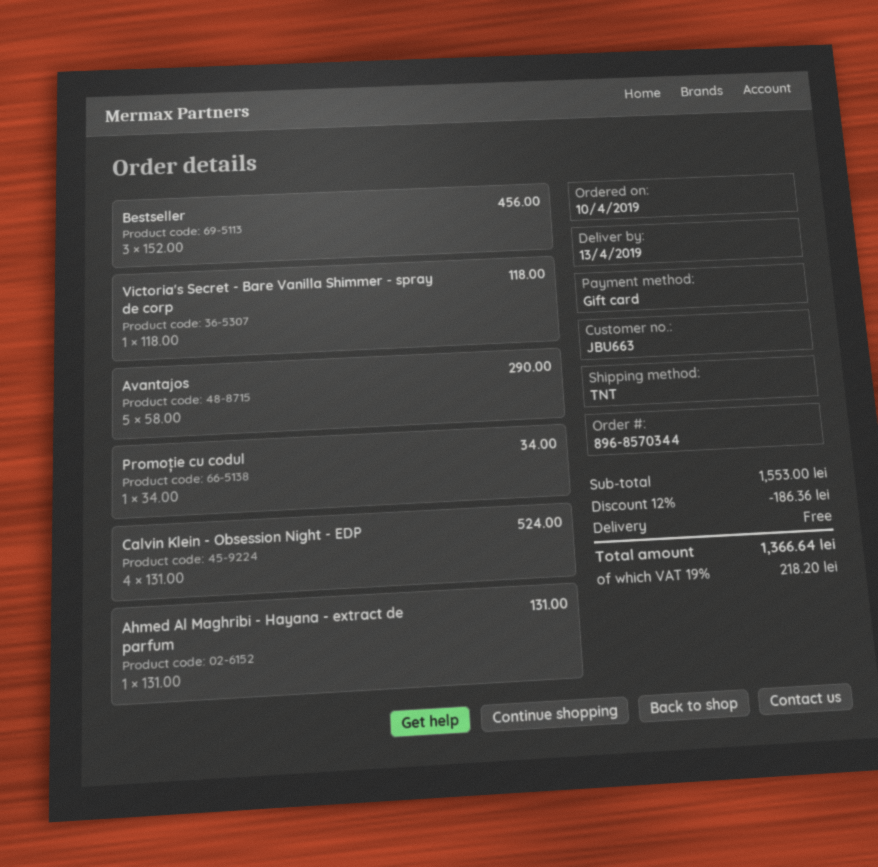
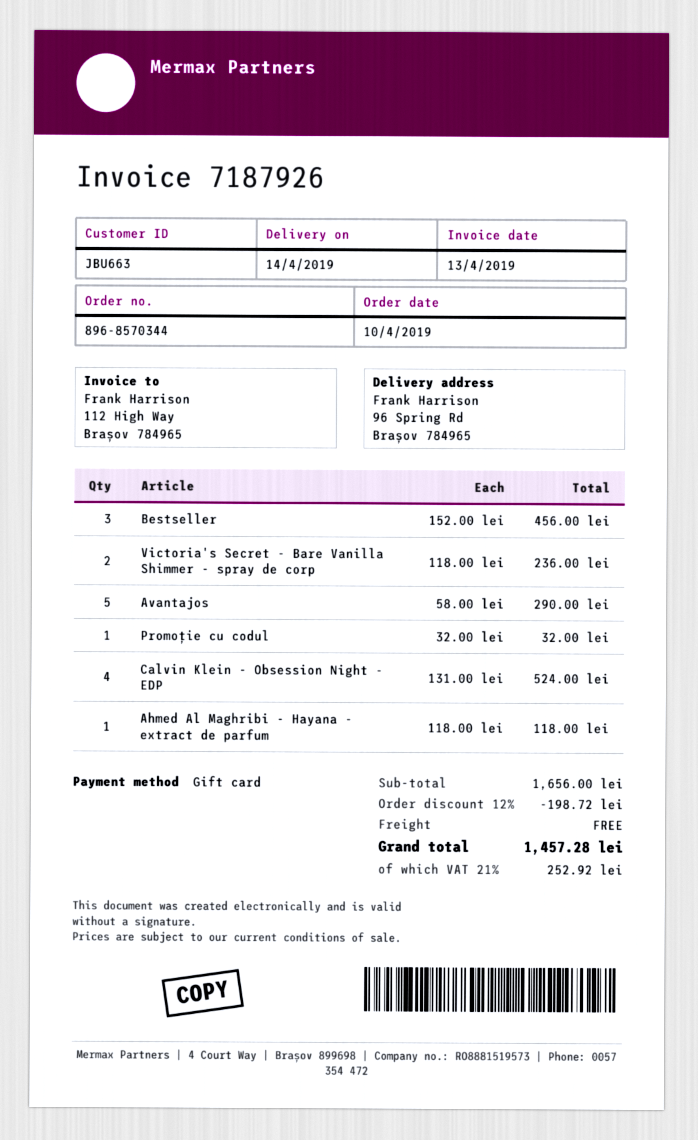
delivery date: 2019-04-13 -> 2019-04-14
Victoria's Secret - Bare Vanilla Shimmer - spray de corp: 1 x 118.00 = 118.00 -> 2 x 118.00 = 236.00
Promoție cu codul: 1 x 34.00 = 34.00 -> 1 x 32.00 = 32.00
Ahmed Al Maghribi - Hayana - extract de parfum: 1 x 131.00 = 131.00 -> 1 x 118.00 = 118.00
subtotal: 1553.00 -> 1656.00
discount: 12% = 186.36 -> 12% = 198.72
tax: 19% = 218.20 -> 21% = 252.92
total: 1366.64 -> 1457.28

